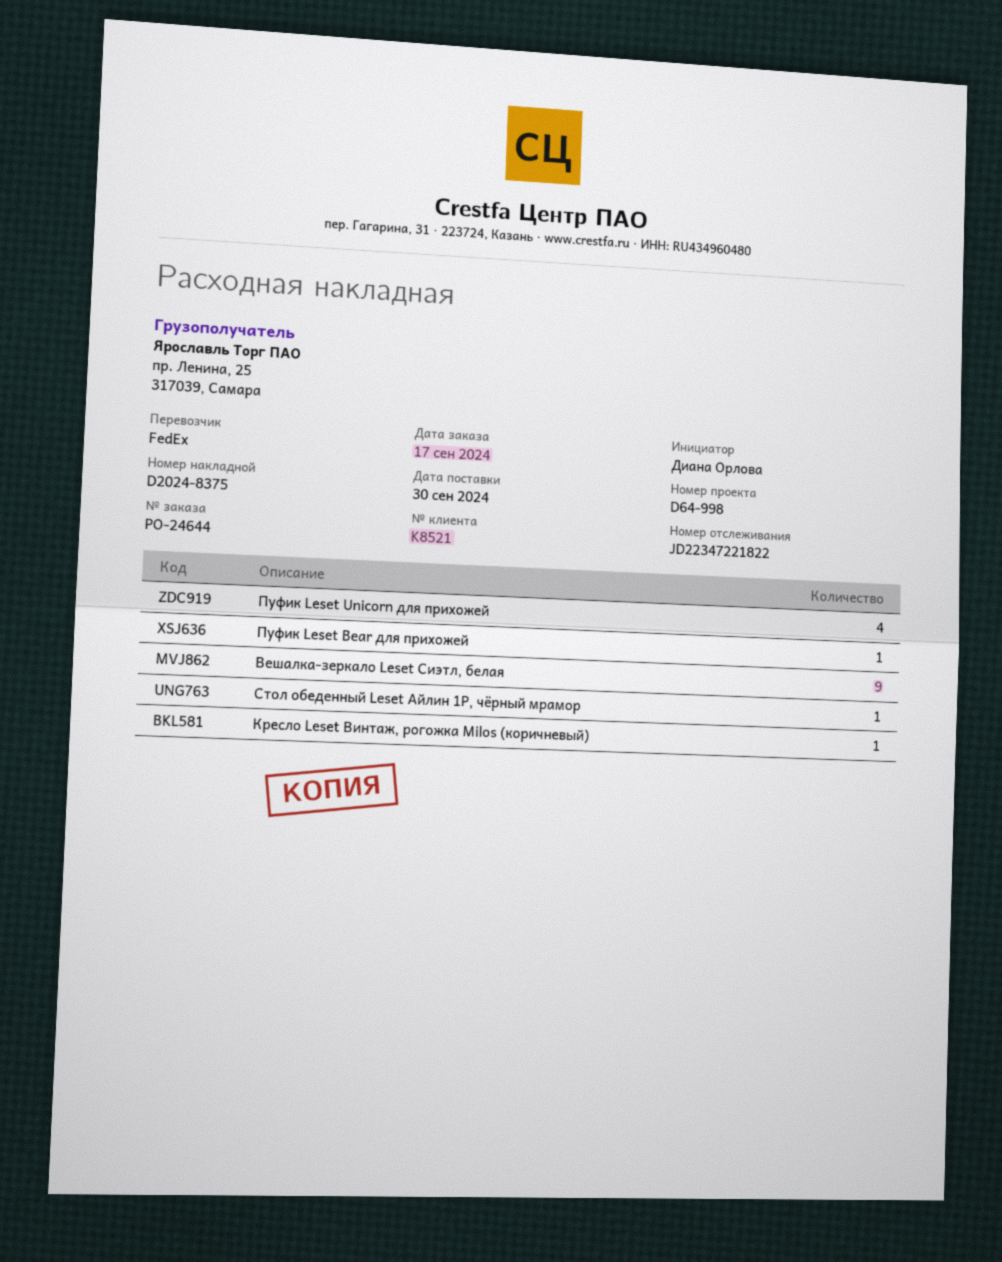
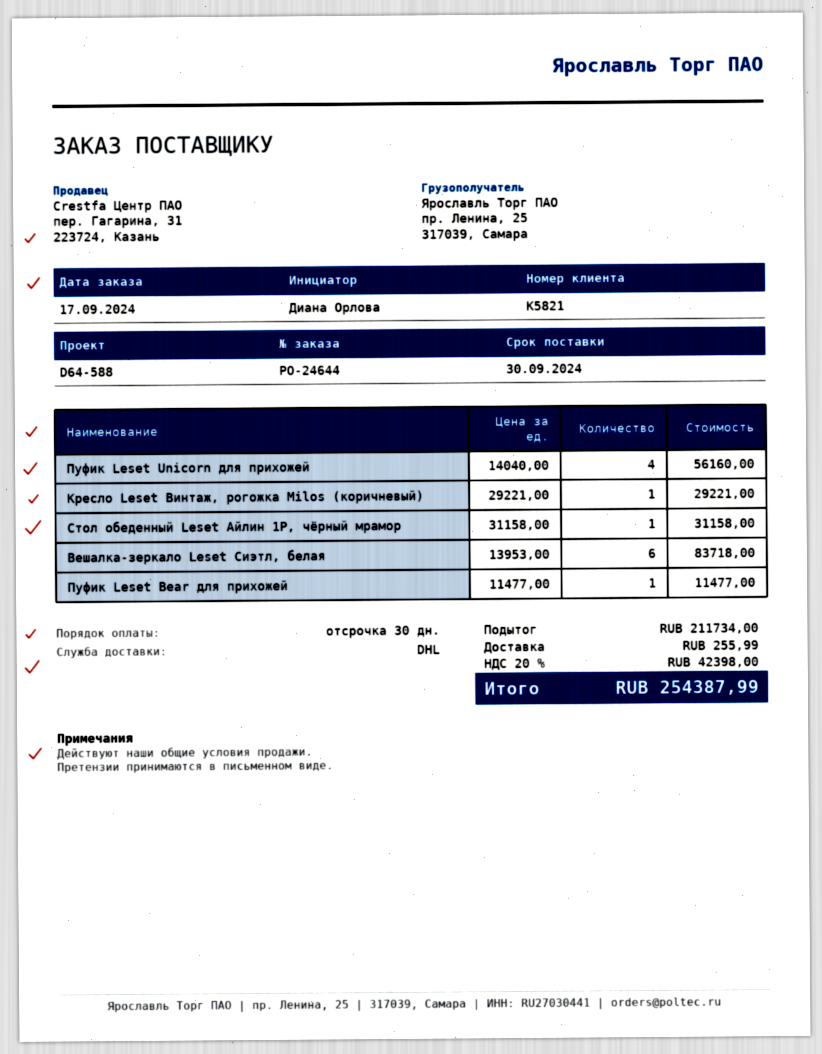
customer number: K8521 -> K5821
reference: D64-998 -> D64-588
shipping method: FedEx -> DHL
Вешалка-зеркало Leset Сиэтл, белая: 9 -> 6

